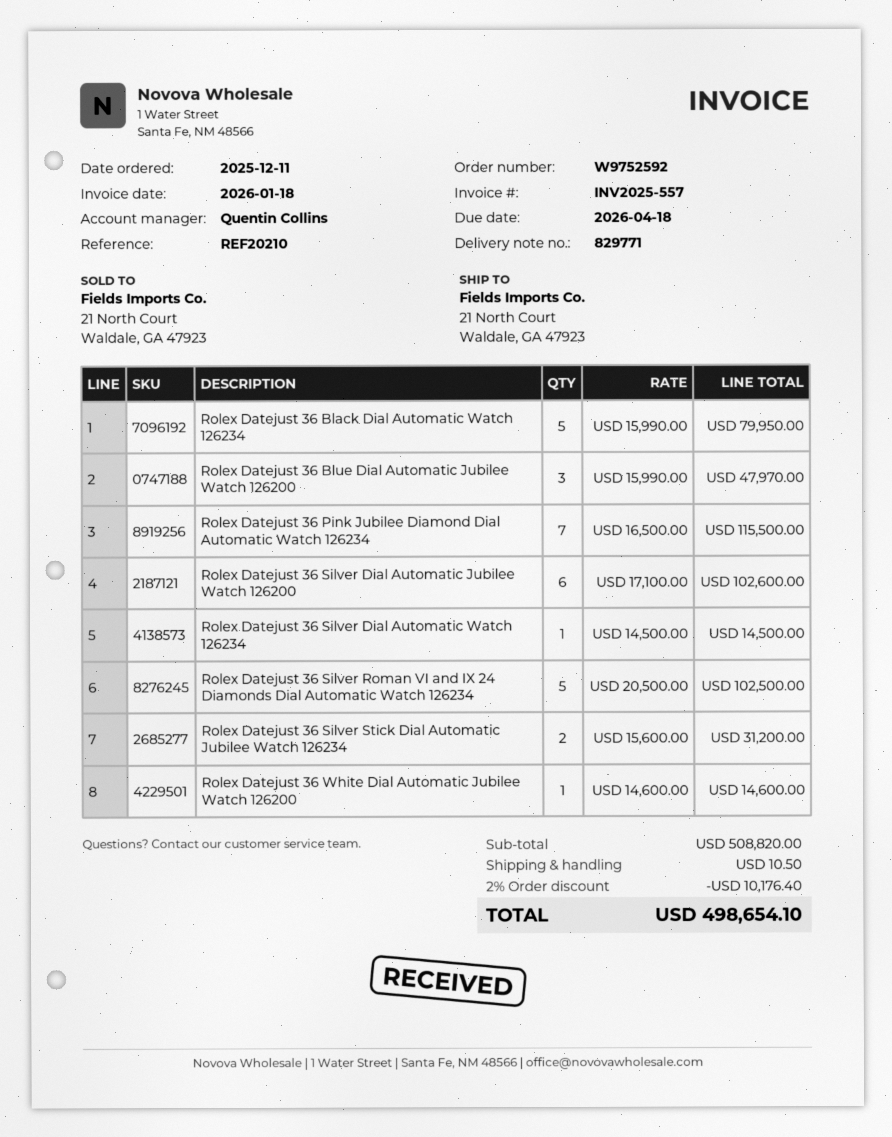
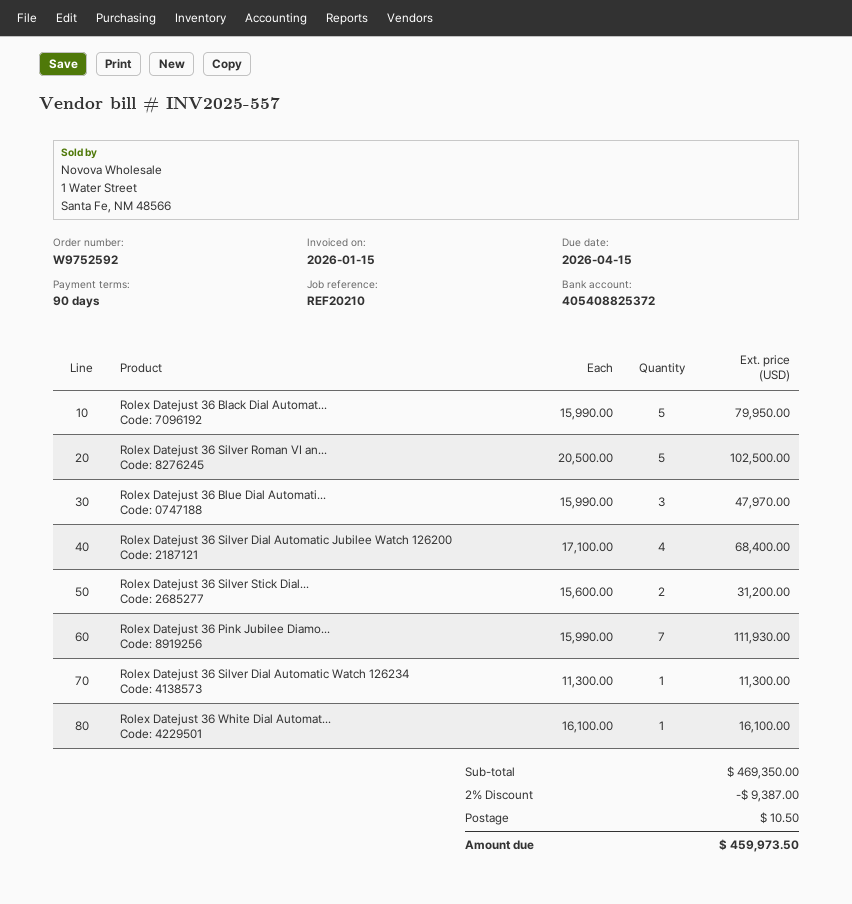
invoice date: 2026-01-18 -> 2026-01-15
due date: 2026-04-18 -> 2026-04-15
Rolex Datejust 36 Pink Jubilee Diamond Dial Automatic Watch 126234: 7 x 16500.00 = 115500.00 -> 7 x 15990.00 = 111930.00
Rolex Datejust 36 Silver Dial Automatic Jubilee Watch 126200: 6 x 17100.00 = 102600.00 -> 4 x 17100.00 = 68400.00
Rolex Datejust 36 Silver Dial Automatic Watch 126234: 1 x 14500.00 = 14500.00 -> 1 x 11300.00 = 11300.00
Rolex Datejust 36 White Dial Automatic Jubilee Watch 126200: 1 x 14600.00 = 14600.00 -> 1 x 16100.00 = 16100.00
subtotal: 508820.00 -> 469350.00
discount: 2% = 10176.40 -> 2% = 9387.00
total: 498654.10 -> 459973.50

